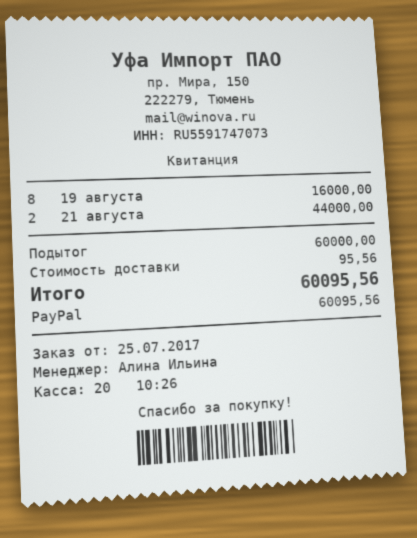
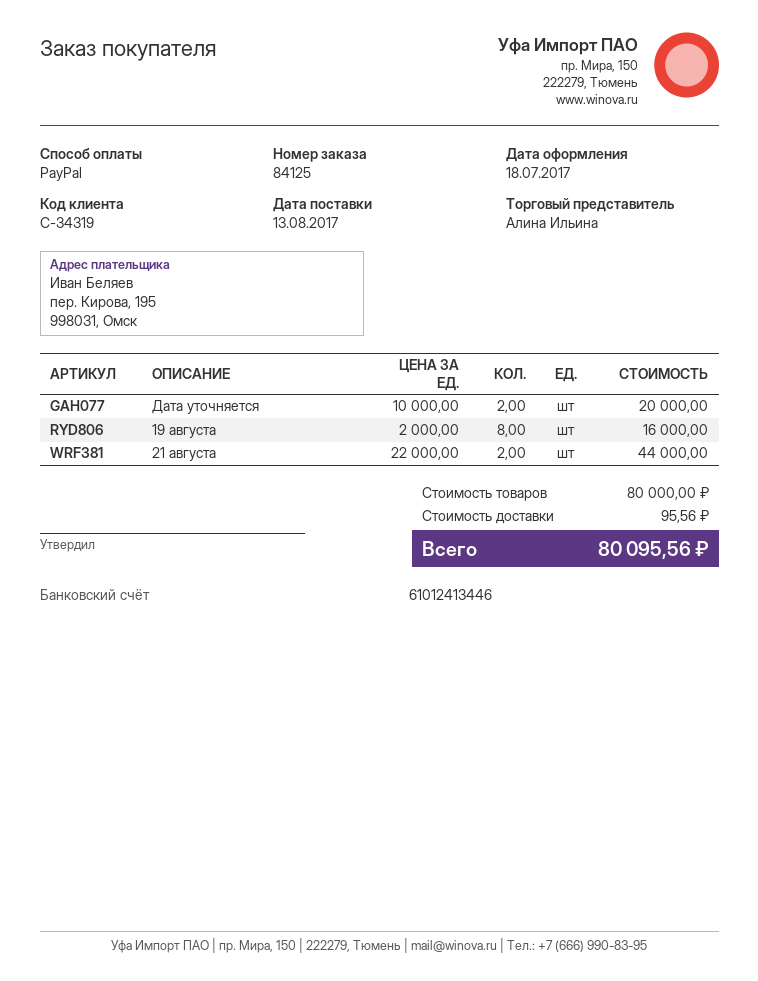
order date: 2017-07-25 -> 2017-07-18
Дата уточняется: none -> 2 for 20000.00
subtotal: 60000.00 -> 80000.00
total: 60095.56 -> 80095.56

